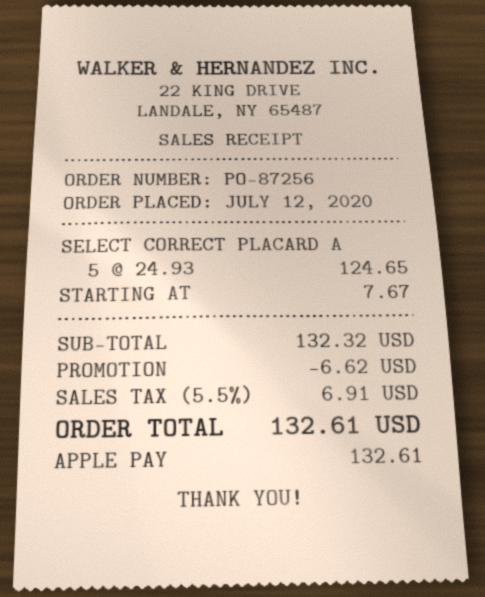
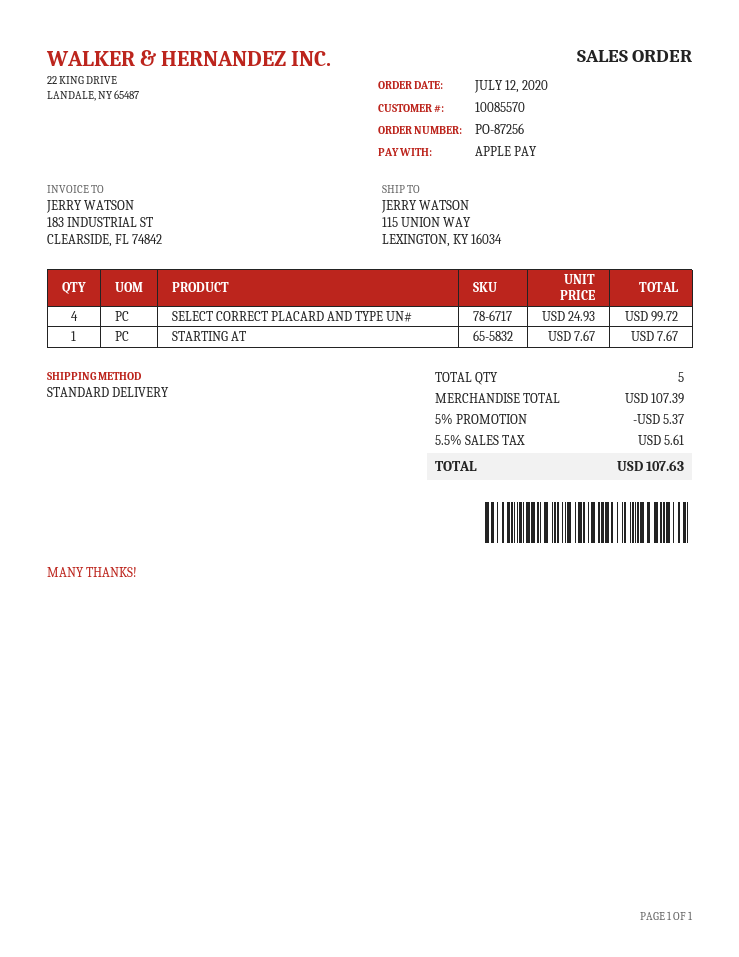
SELECT CORRECT PLACARD A: 5 x 24.93 = 124.65 -> 4 x 24.93 = 99.72
subtotal: 132.32 -> 107.39
discount: 6.62 -> 5.37
tax: 5.5% = 6.91 -> 5.5% = 5.61
total: 132.61 -> 107.63

